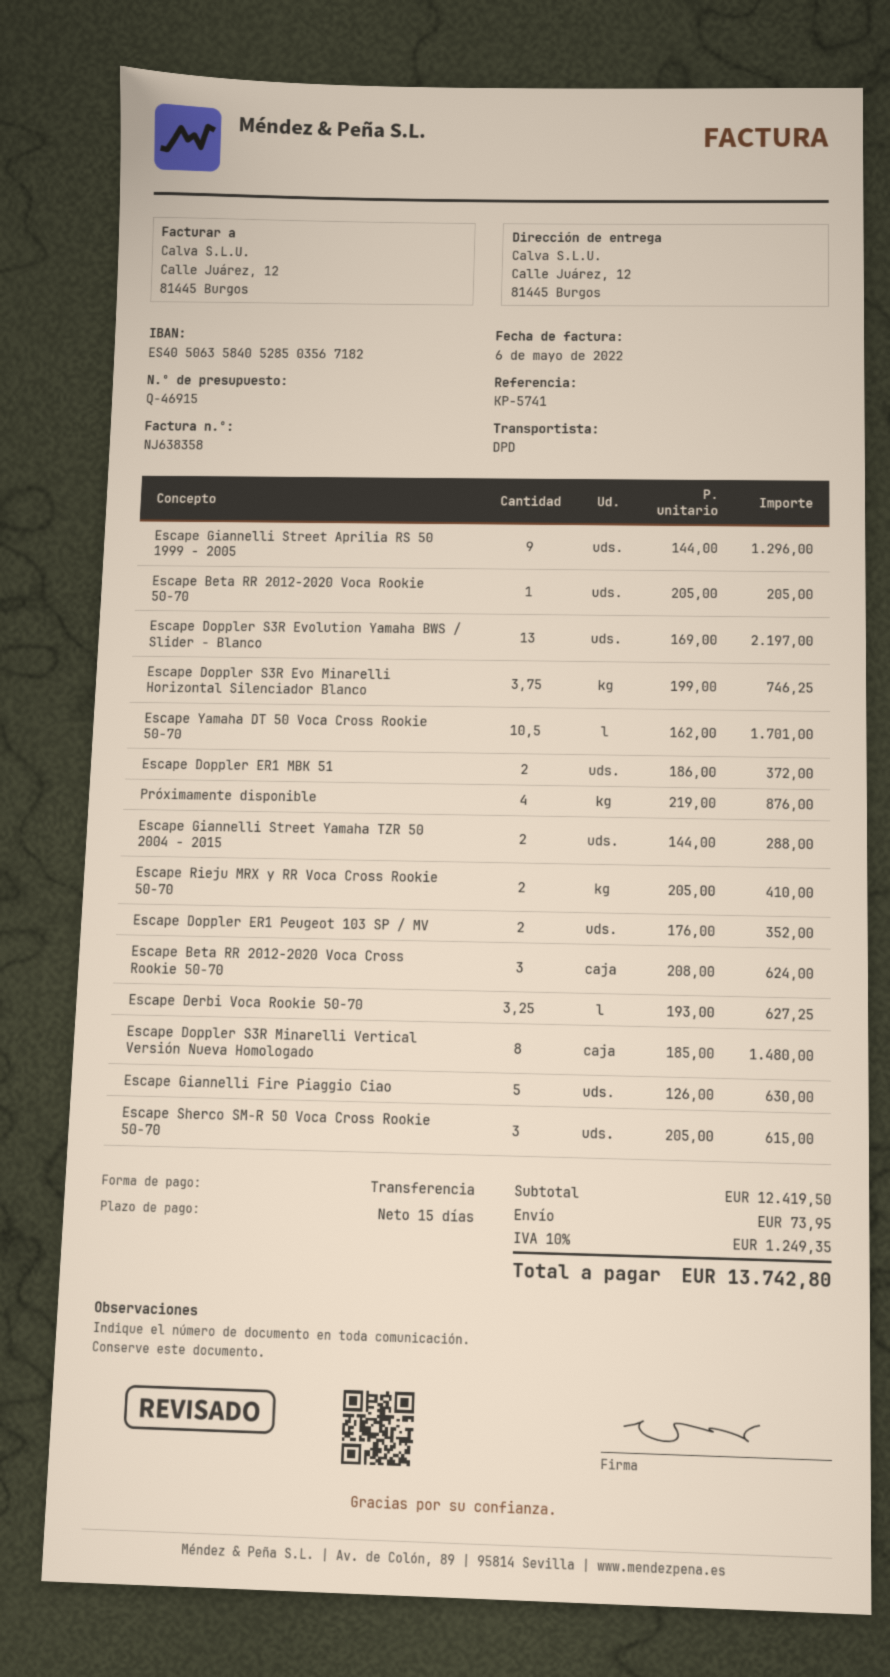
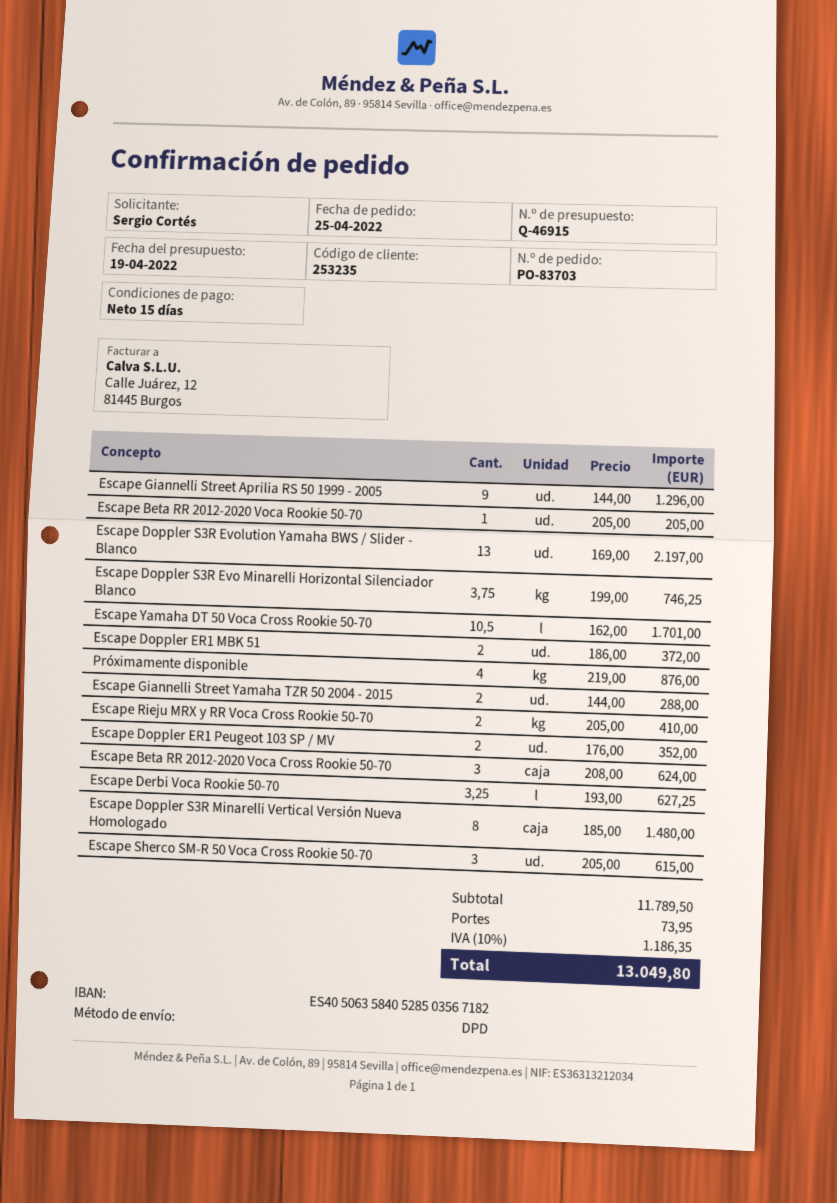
Escape Giannelli Fire Piaggio Ciao: 5 x 126.00 = 630.00 -> none
subtotal: 12419.50 -> 11789.50
tax: 10% = 1249.35 -> 10% = 1186.35
total: 13742.80 -> 13049.80

